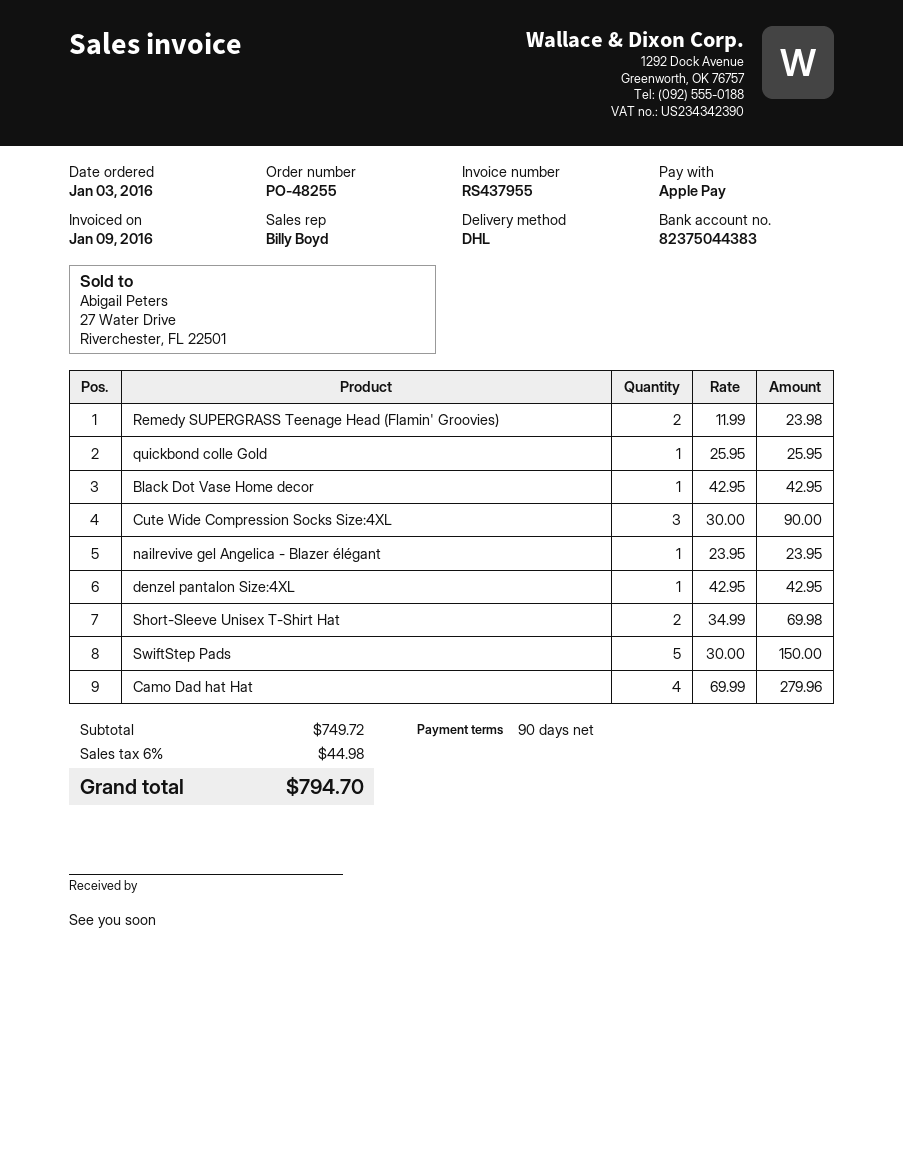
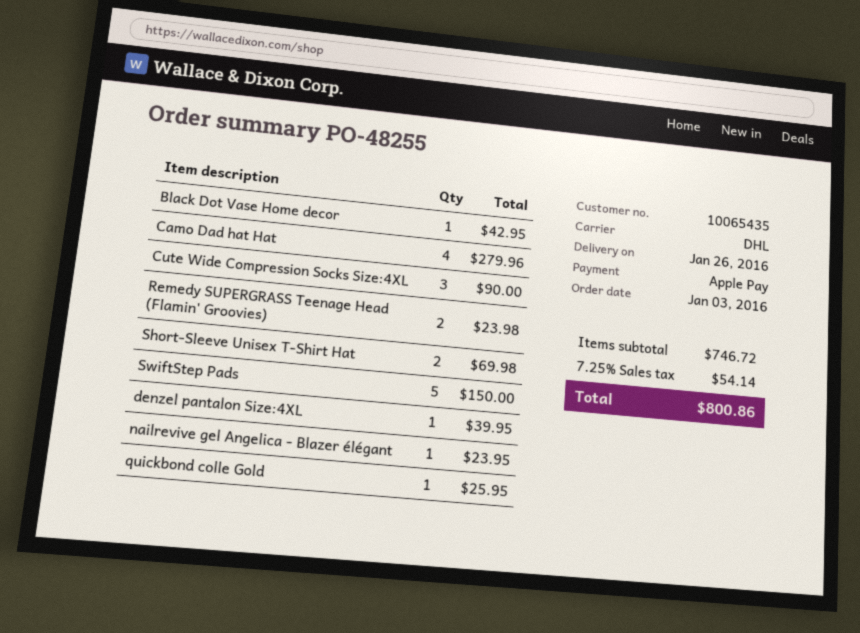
denzel pantalon Size:4XL: 1 for 42.95 -> 1 for 39.95
subtotal: 749.72 -> 746.72
tax: 6% = 44.98 -> 7.25% = 54.14
total: 794.70 -> 800.86

